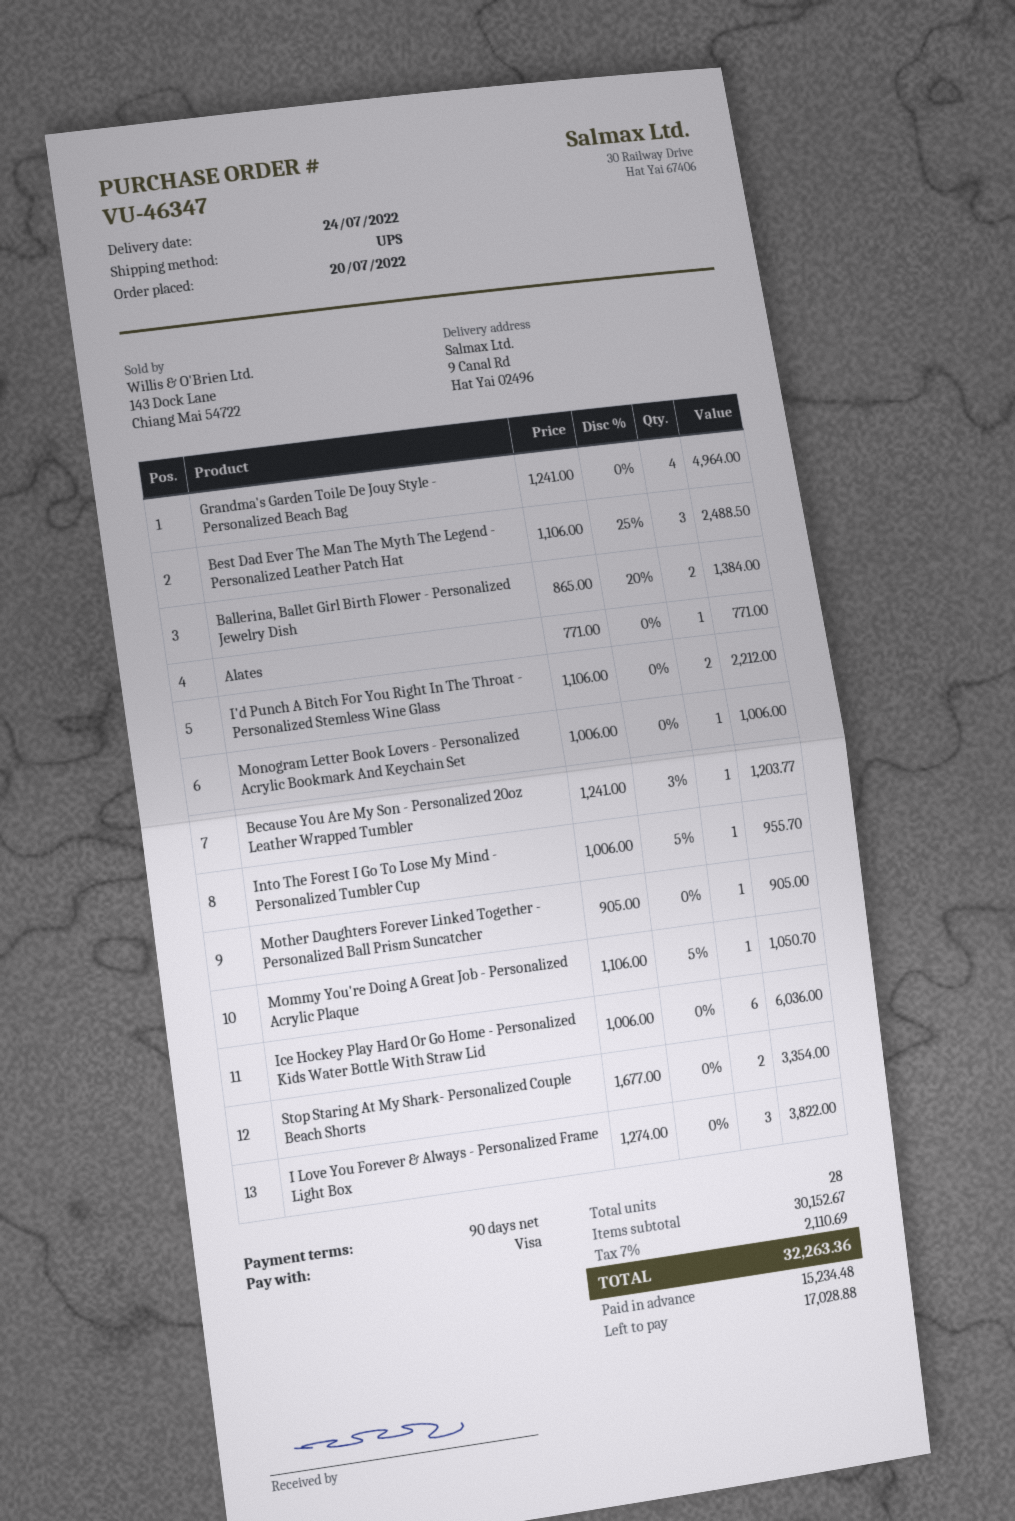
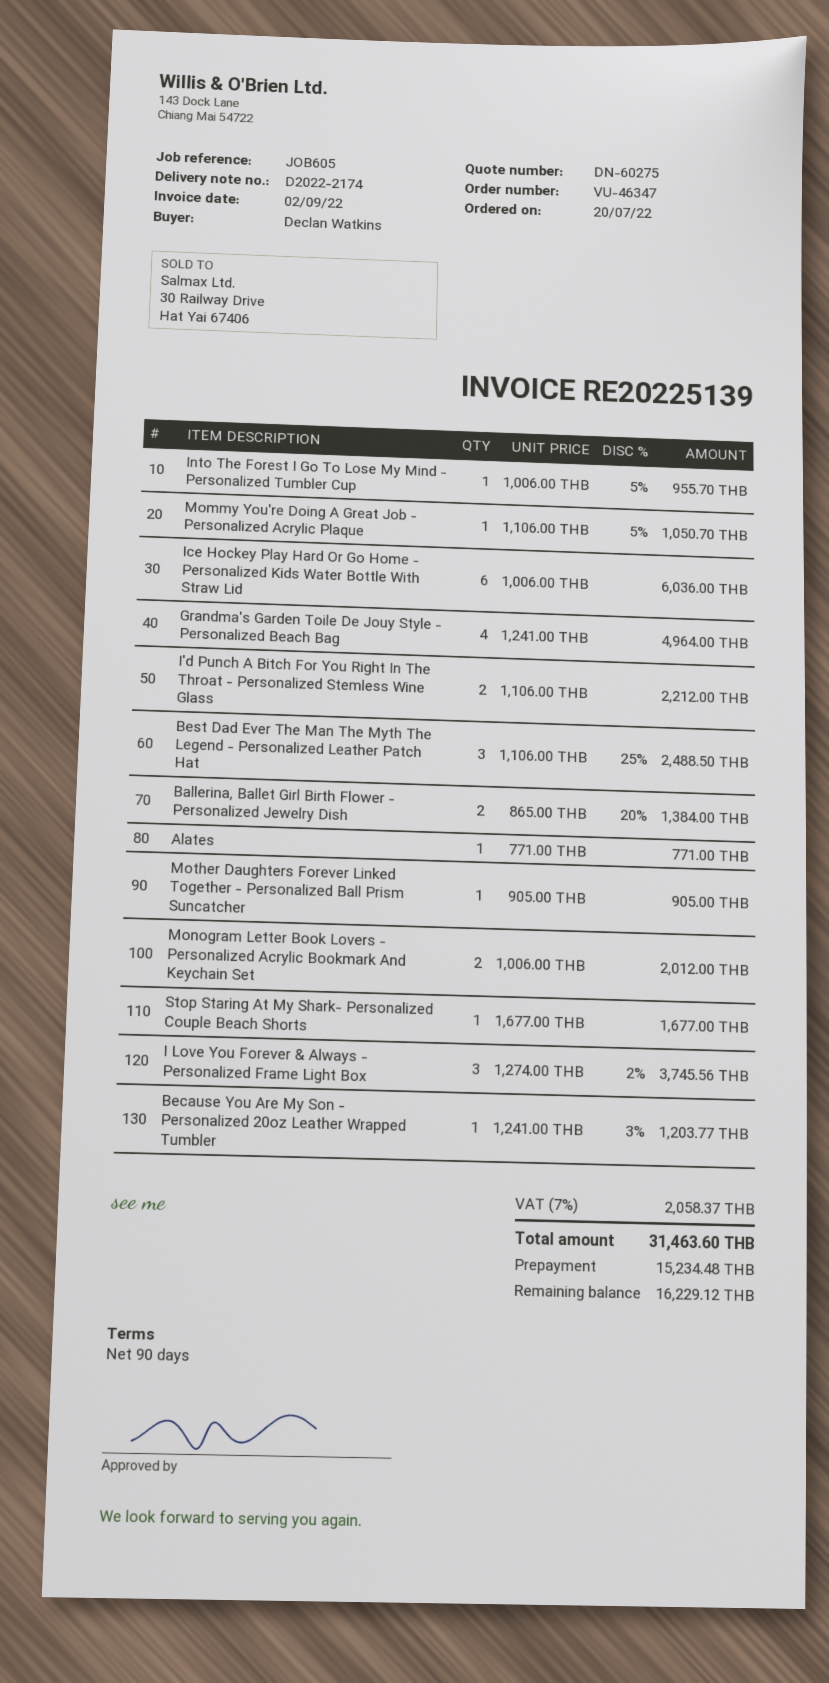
Monogram Letter Book Lovers - Personalized Acrylic Bookmark And Keychain Set: 1 x 1006.00 = 1006.00 -> 2 x 1006.00 = 2012.00
Stop Staring At My Shark- Personalized Couple Beach Shorts: 2 x 1677.00 = 3354.00 -> 1 x 1677.00 = 1677.00
I Love You Forever & Always - Personalized Frame Light Box: 3 x 1274.00 = 3822.00 -> 3 x 1274.00 - 2% = 3745.56
tax: 7% = 2110.69 -> 7% = 2058.37
total: 32263.36 -> 31463.60
balance: 17028.88 -> 16229.12

